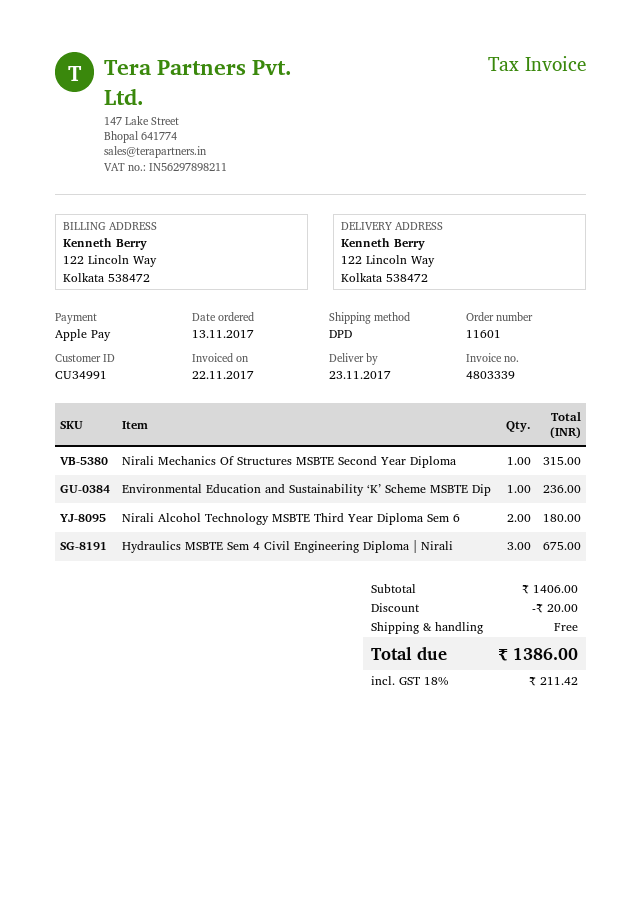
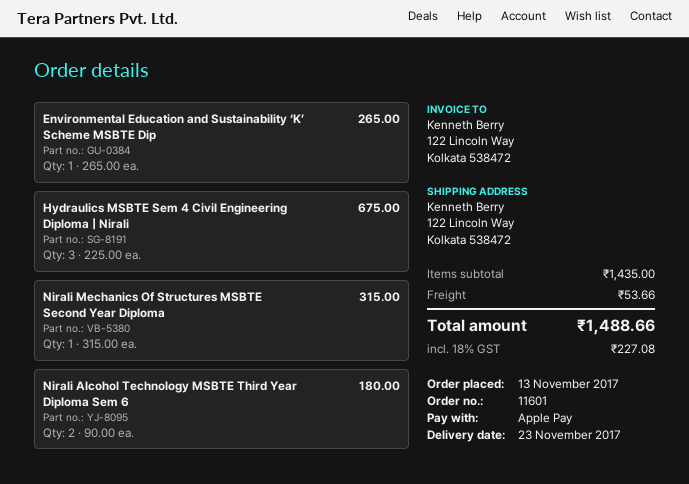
Environmental Education and Sustainability ‘K’ Scheme MSBTE Dip: 1 for 236.00 -> 1 for 265.00
subtotal: 1406.00 -> 1435.00
discount: 20.00 -> none
shipping: 0.00 -> 53.66
tax: 18% = 211.42 -> 18% = 227.08
total: 1386.00 -> 1488.66

